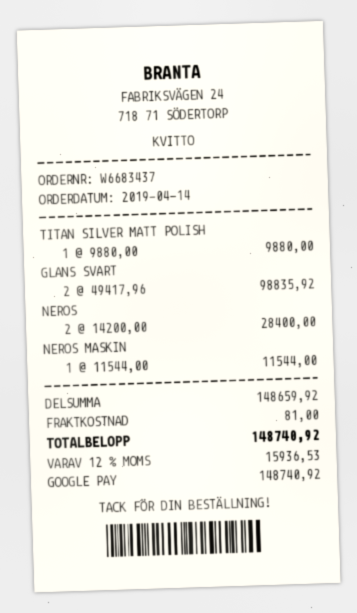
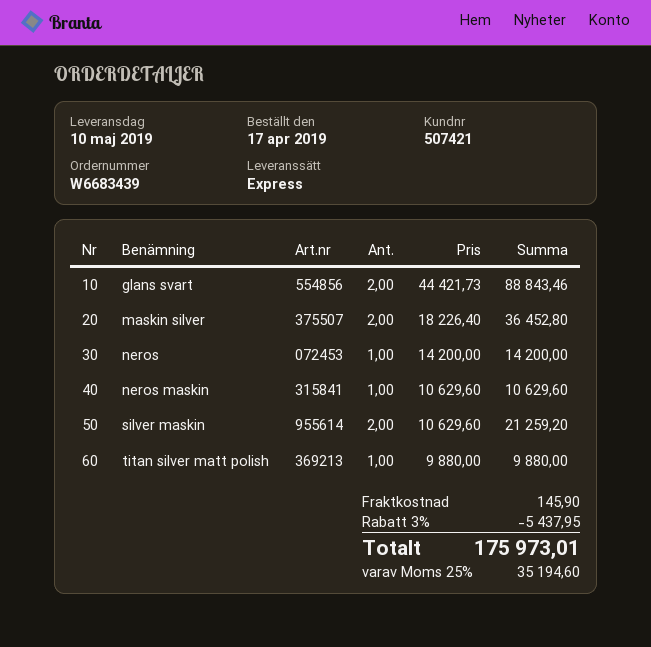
order number: W6683437 -> W6683439
order date: 2019-04-14 -> 2019-04-17
GLANS SVART: 2 x 49417.96 = 98835.92 -> 2 x 44421.73 = 88843.46
NEROS: 2 x 14200.00 = 28400.00 -> 1 x 14200.00 = 14200.00
NEROS MASKIN: 1 x 11544.00 = 11544.00 -> 1 x 10629.60 = 10629.60
maskin silver: none -> 2 x 18226.40 = 36452.80
silver maskin: none -> 2 x 10629.60 = 21259.20
discount: none -> 3% = 5437.95
shipping: 81.00 -> 145.90
tax: 12% = 15936.53 -> 25% = 35194.60
total: 148740.92 -> 175973.01

